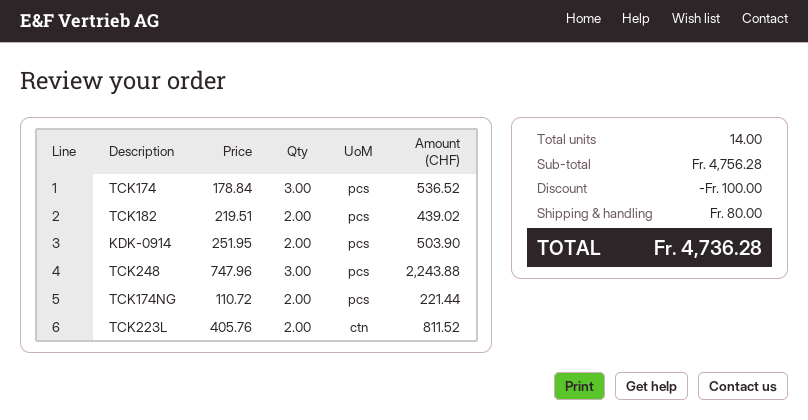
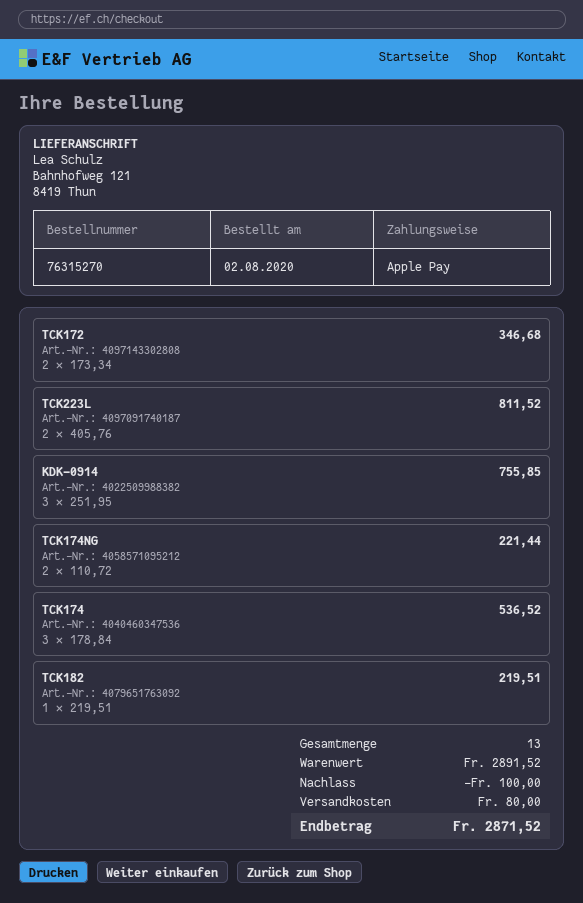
TCK182: 2 x 219.51 = 439.02 -> 1 x 219.51 = 219.51
KDK-0914: 2 x 251.95 = 503.90 -> 3 x 251.95 = 755.85
TCK248: 3 x 747.96 = 2243.88 -> none
TCK172: none -> 2 x 173.34 = 346.68
total quantity: 14 -> 13
subtotal: 4756.28 -> 2891.52
total: 4736.28 -> 2871.52

